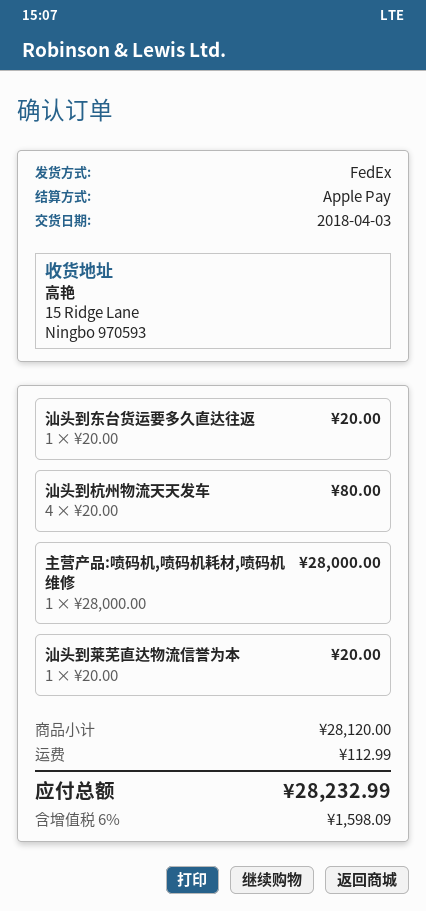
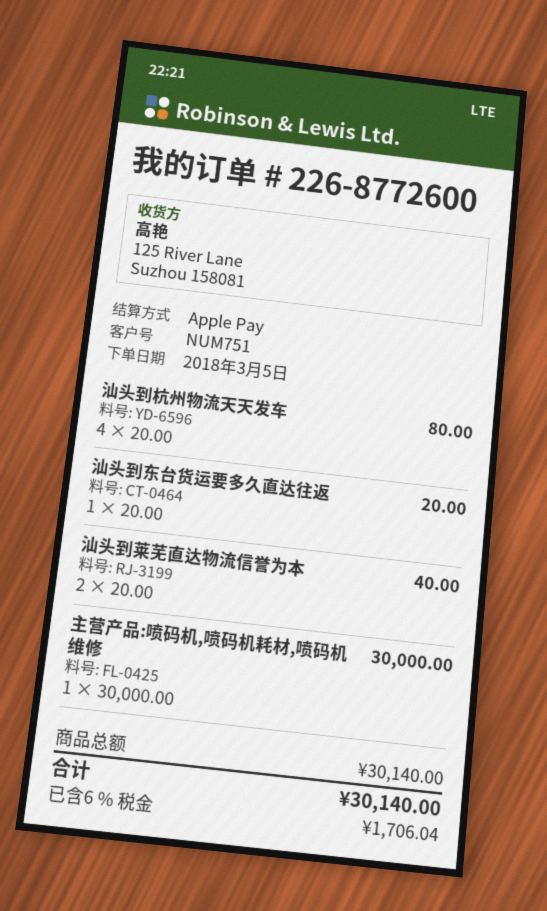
ship to: 15 Ridge Lane, Ningbo 970593 -> 125 River Lane, Suzhou 158081
主营产品:喷码机,喷码机耗材,喷码机维修: 1 x 28000.00 = 28000.00 -> 1 x 30000.00 = 30000.00
汕头到莱芜直达物流信誉为本: 1 x 20.00 = 20.00 -> 2 x 20.00 = 40.00
subtotal: 28120.00 -> 30140.00
shipping: 112.99 -> none
tax: 6% = 1598.09 -> 6% = 1706.04
total: 28232.99 -> 30140.00

